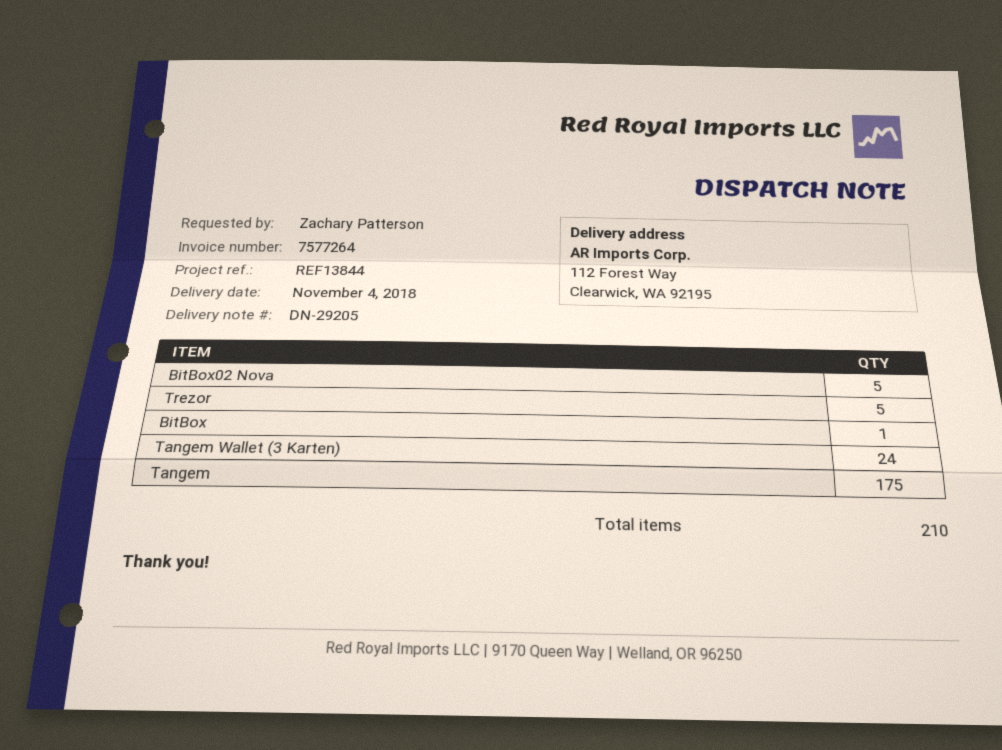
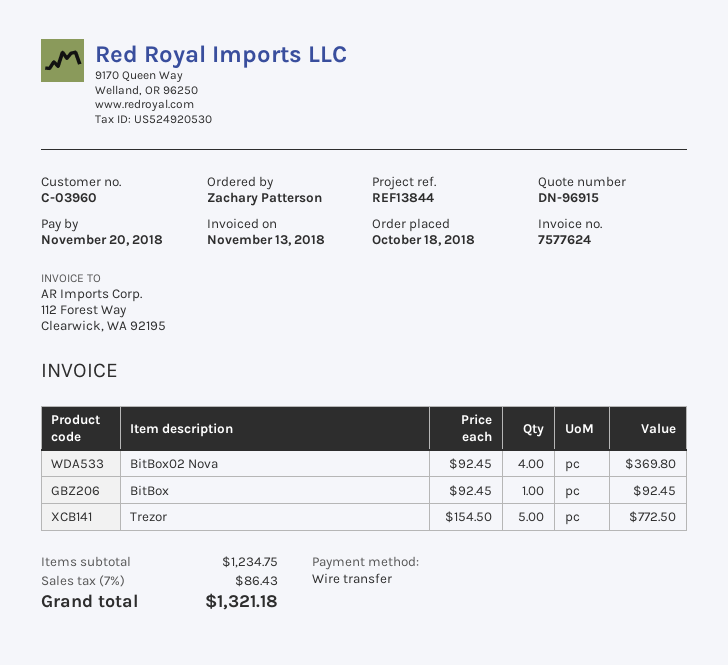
invoice number: 7577264 -> 7577624
BitBox02 Nova: 5 -> 4
Tangem Wallet (3 Karten): 24 -> none
Tangem: 175 -> none

